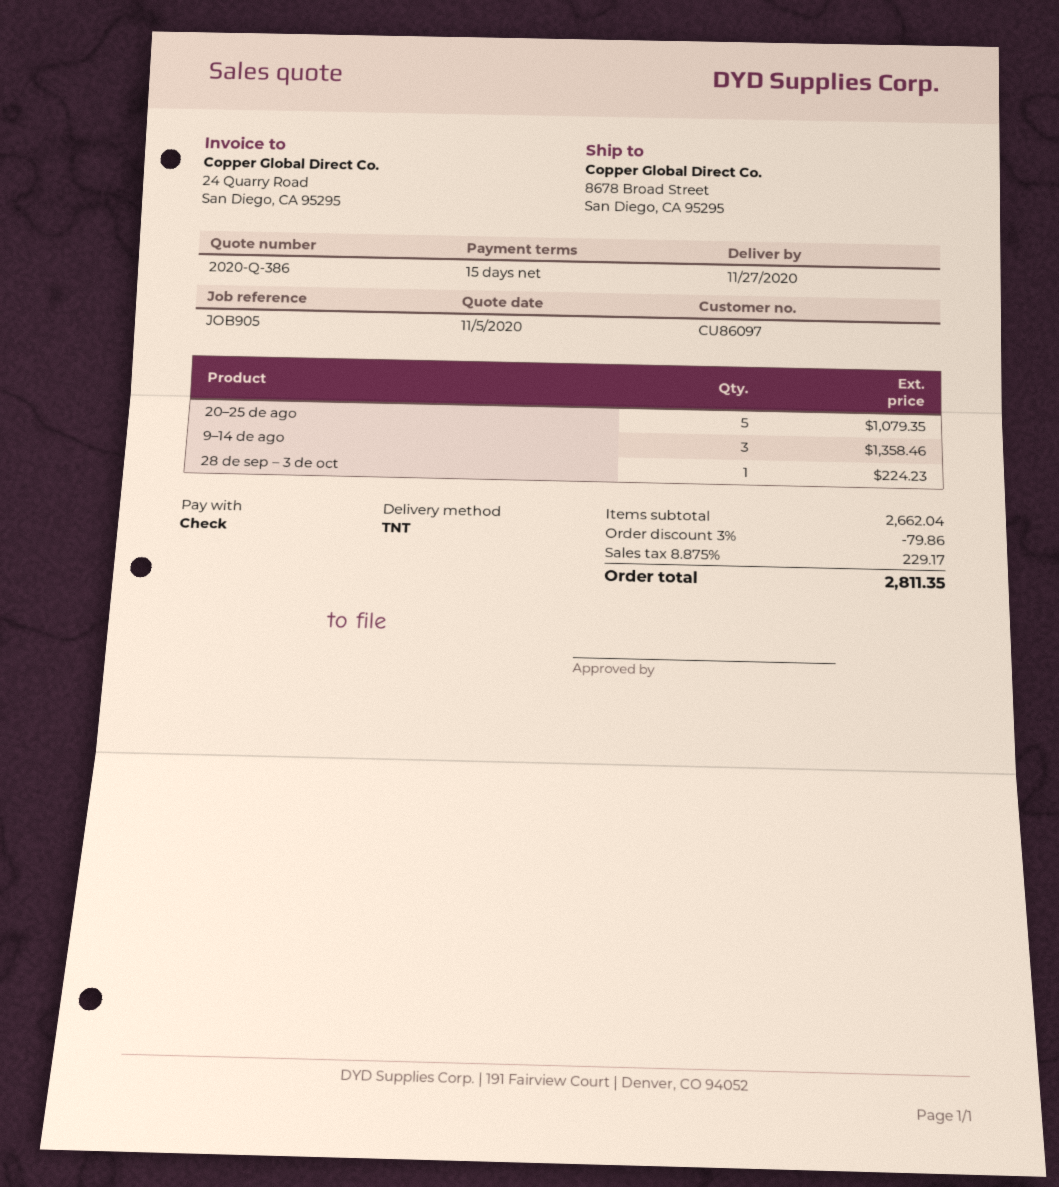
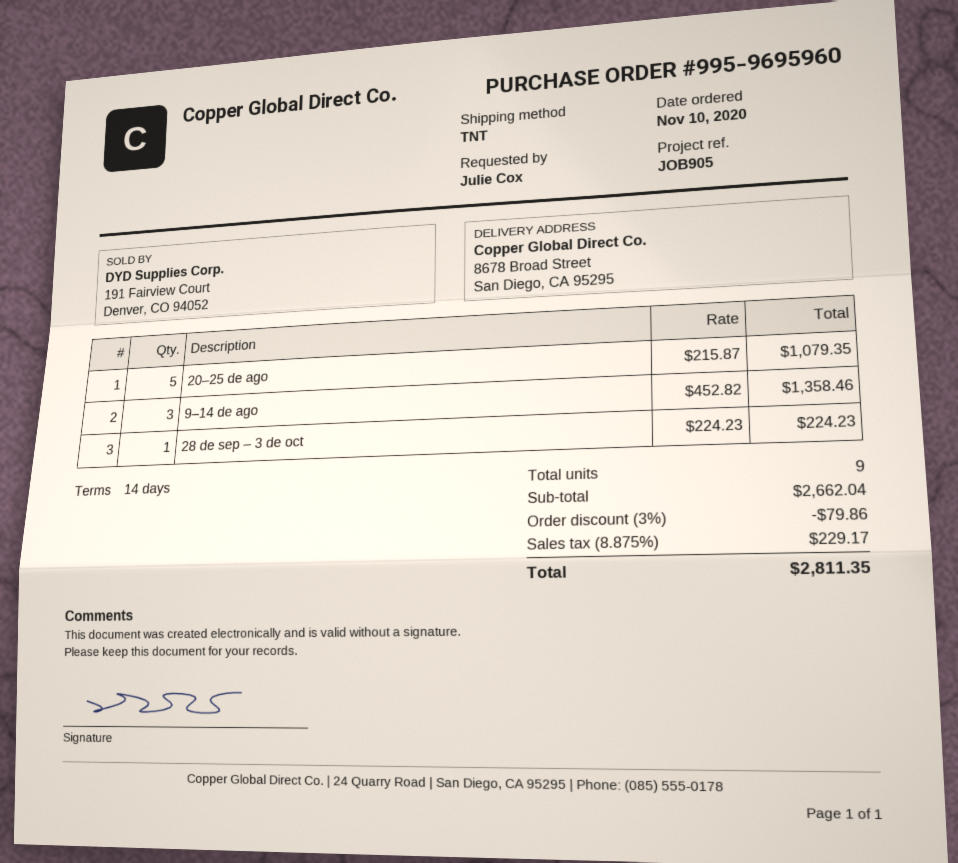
payment terms: 15 days -> 14 days

